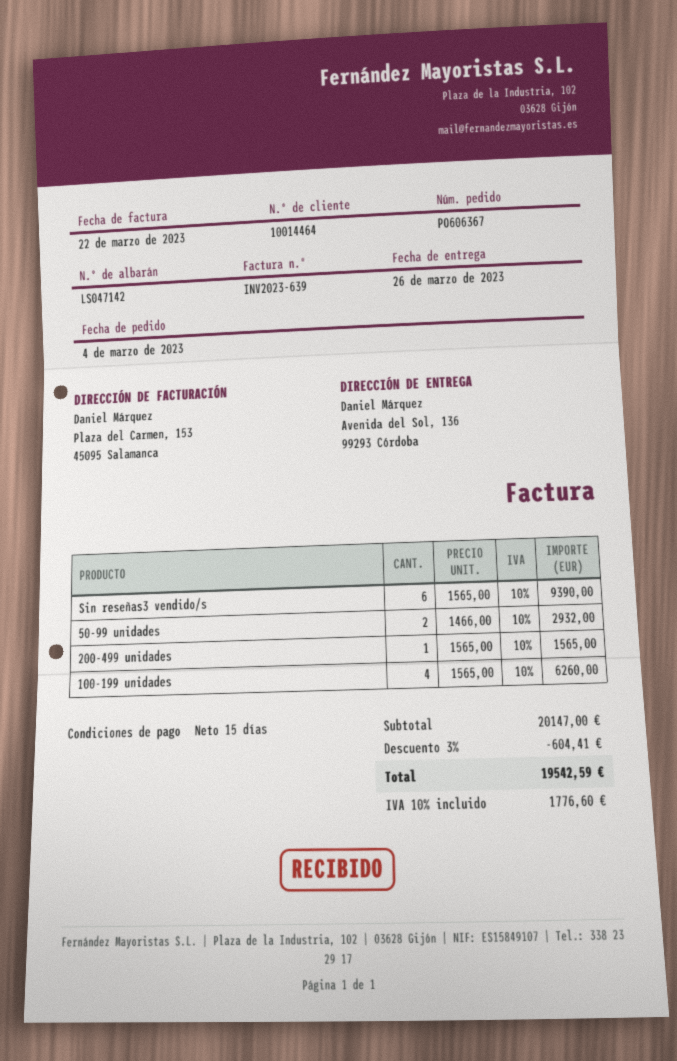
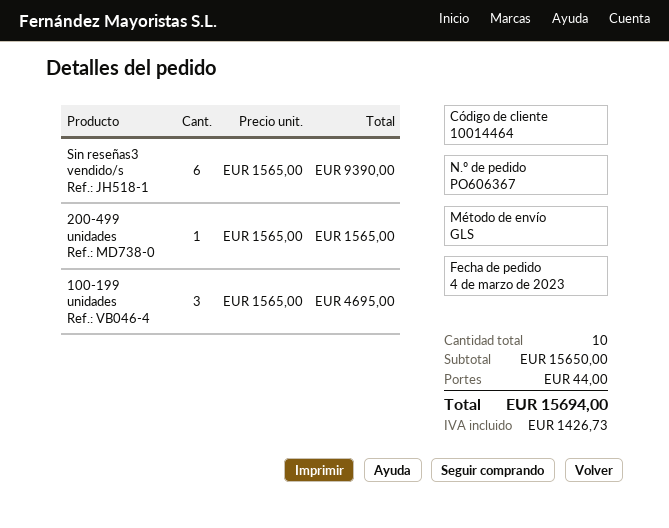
50-99 unidades: 2 x 1466.00 = 2932.00 -> none
100-199 unidades: 4 x 1565.00 = 6260.00 -> 3 x 1565.00 = 4695.00
subtotal: 20147.00 -> 15650.00
discount: 3% = 604.41 -> none
shipping: none -> 44.00
tax: 1776.60 -> 1426.73
total: 19542.59 -> 15694.00

